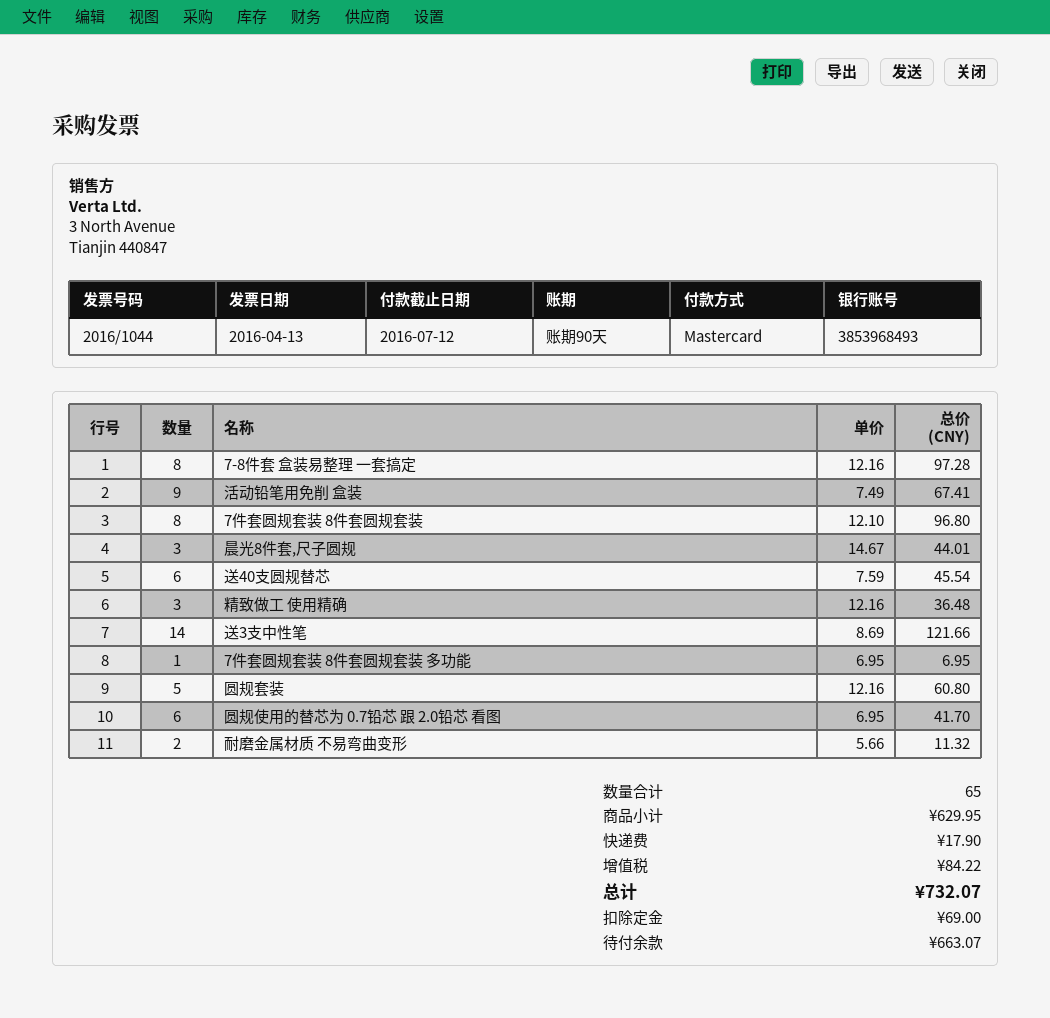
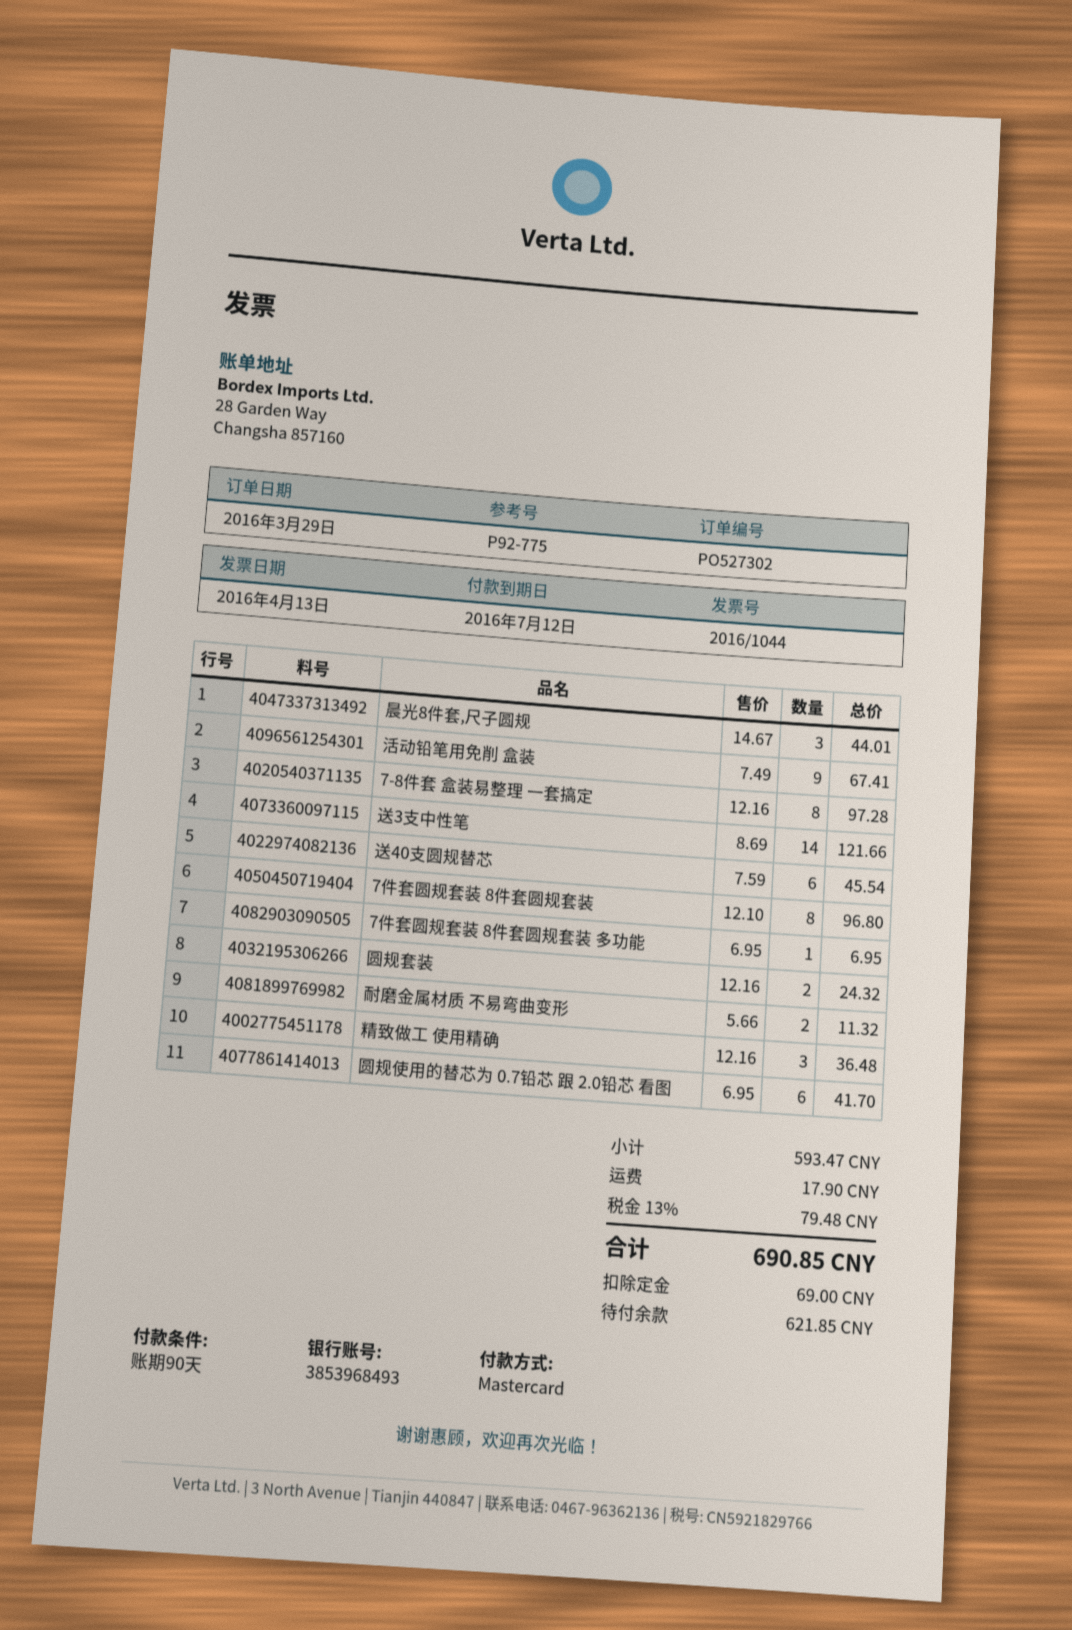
圆规套装: 5 x 12.16 = 60.80 -> 2 x 12.16 = 24.32
subtotal: 629.95 -> 593.47
tax: 84.22 -> 79.48
total: 732.07 -> 690.85
balance: 663.07 -> 621.85

